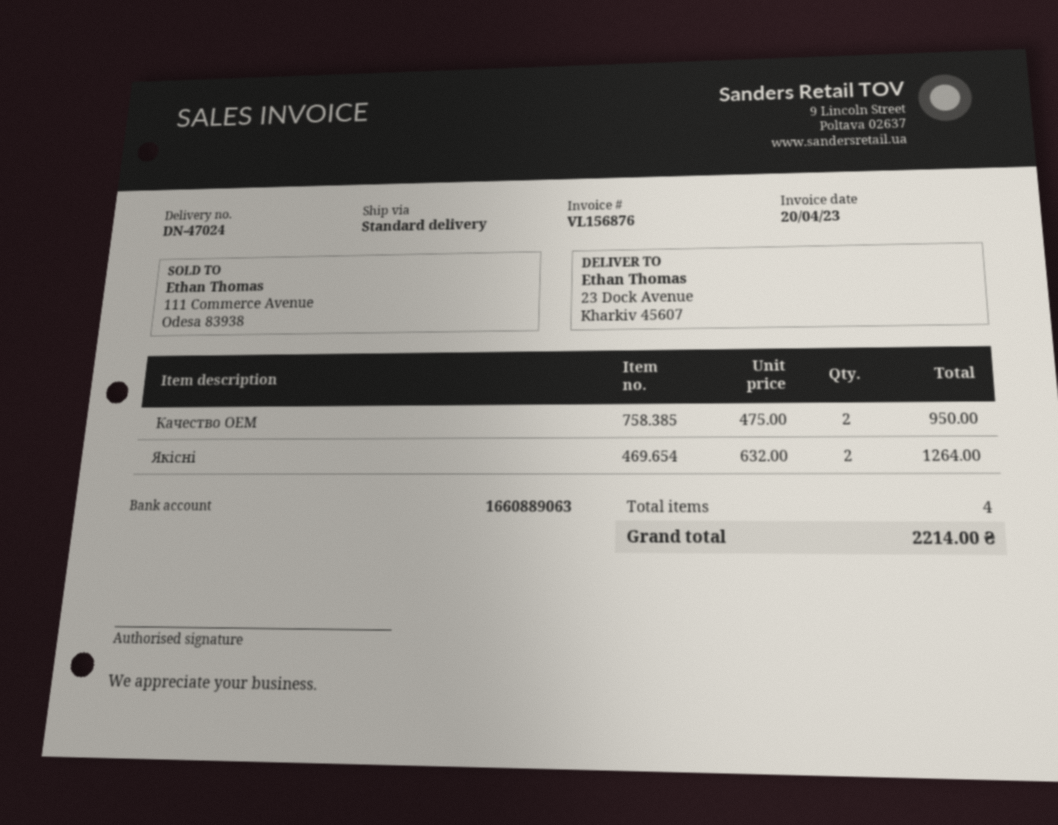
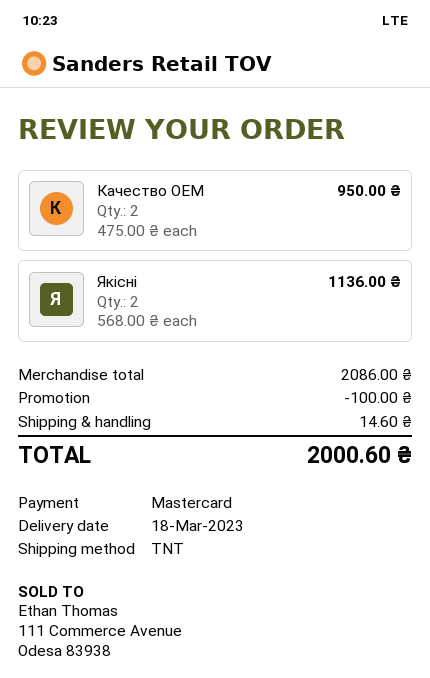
shipping method: standard -> TNT
Якісні: 2 x 632.00 = 1264.00 -> 2 x 568.00 = 1136.00
discount: none -> 100.00
shipping: none -> 14.60
total: 2214.00 -> 2000.60

